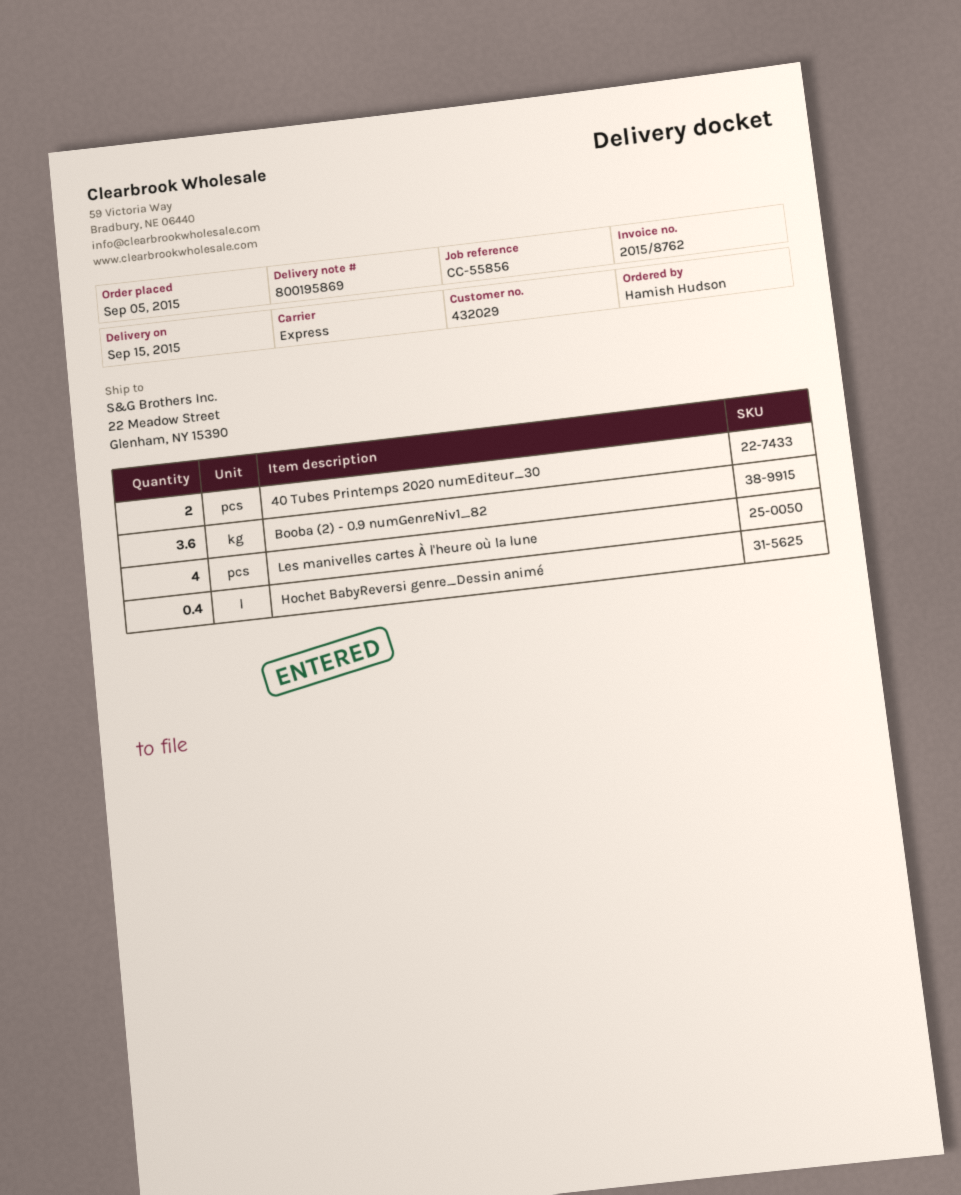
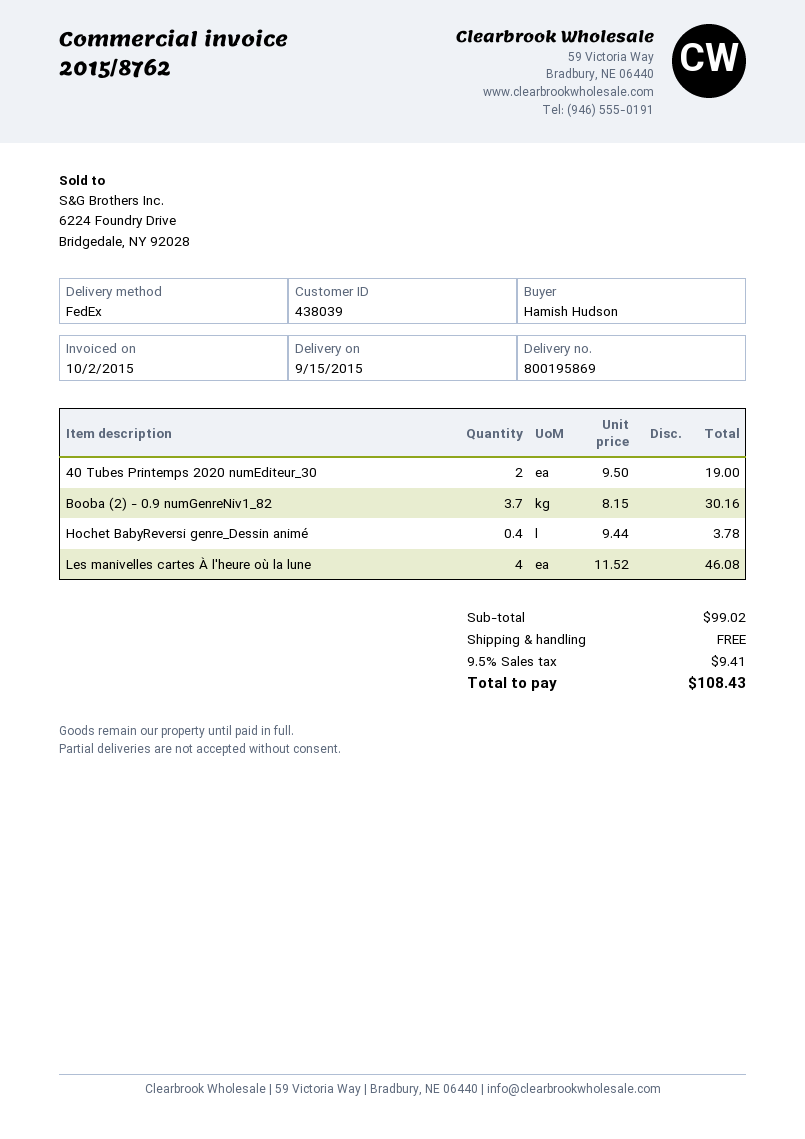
customer number: 432029 -> 438039
shipping method: express -> FedEx
Booba (2) - 0.9 numGenreNiv1_82: 3.6 -> 3.7

